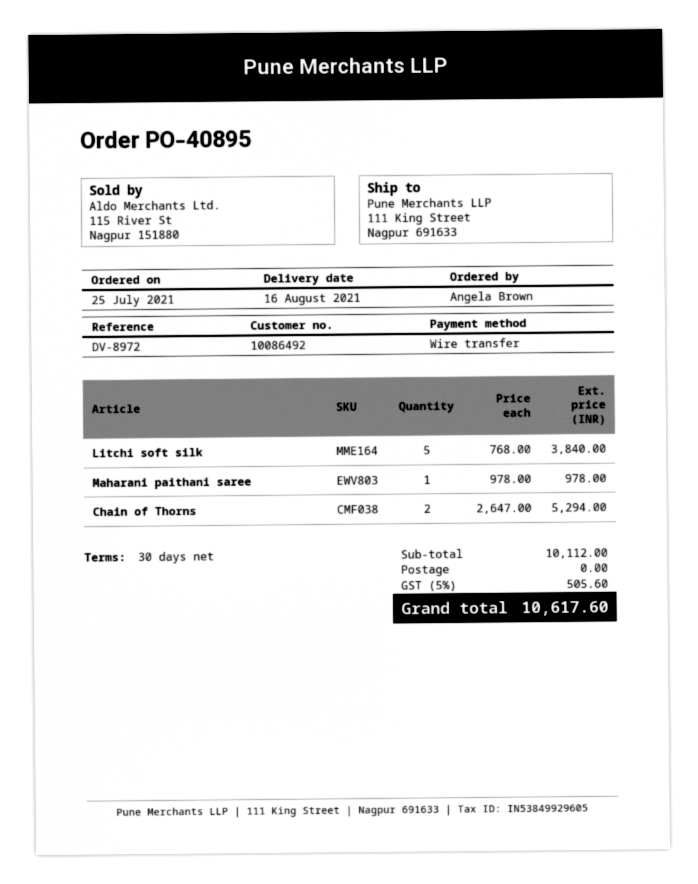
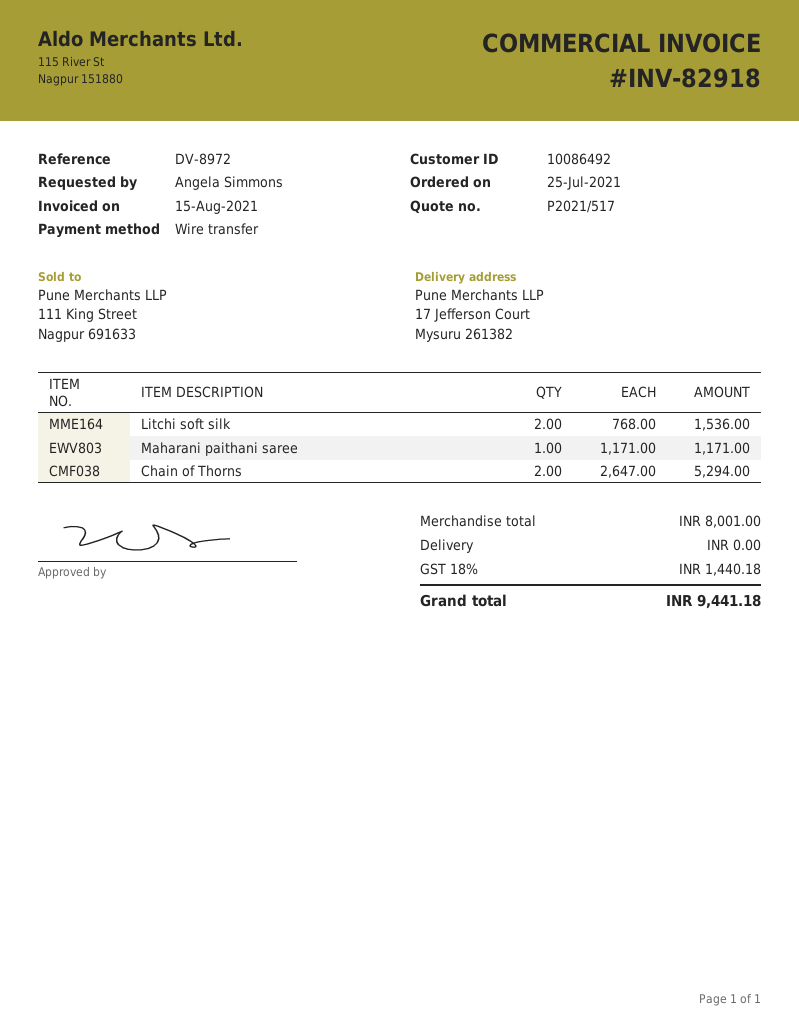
ordered by: Angela Brown -> Angela Simmons
ship to: 111 King Street, Nagpur 691633 -> 17 Jefferson Court, Mysuru 261382
Litchi soft silk: 5 x 768.00 = 3840.00 -> 2 x 768.00 = 1536.00
Maharani paithani saree: 1 x 978.00 = 978.00 -> 1 x 1171.00 = 1171.00
subtotal: 10112.00 -> 8001.00
tax: 5% = 505.60 -> 18% = 1440.18
total: 10617.60 -> 9441.18

